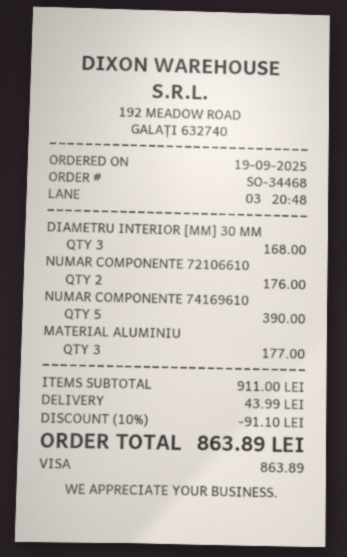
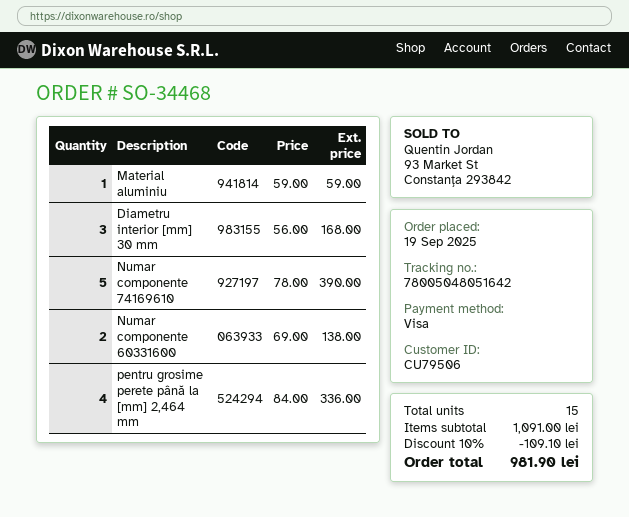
NUMAR COMPONENTE 72106610: 2 for 176.00 -> none
MATERIAL ALUMINIU: 3 for 177.00 -> 1 for 59.00
Numar componente 60331600: none -> 2 for 138.00
pentru grosime perete până la [mm] 2,464 mm: none -> 4 for 336.00
subtotal: 911.00 -> 1091.00
discount: 10% = 91.10 -> 10% = 109.10
shipping: 43.99 -> none
total: 863.89 -> 981.90

